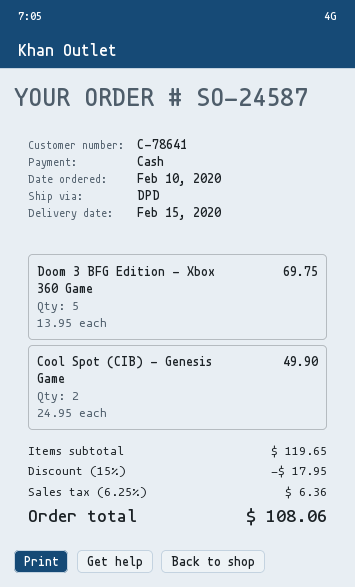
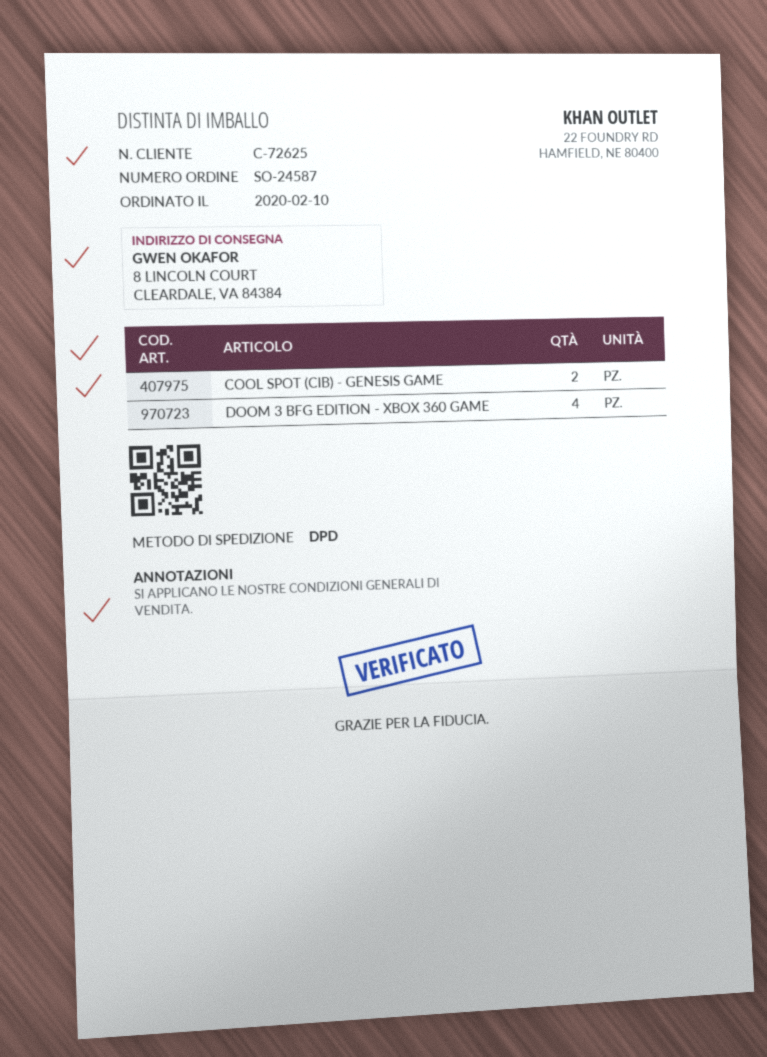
customer number: C-78641 -> C-72625
Doom 3 BFG Edition - Xbox 360 Game: 5 -> 4

